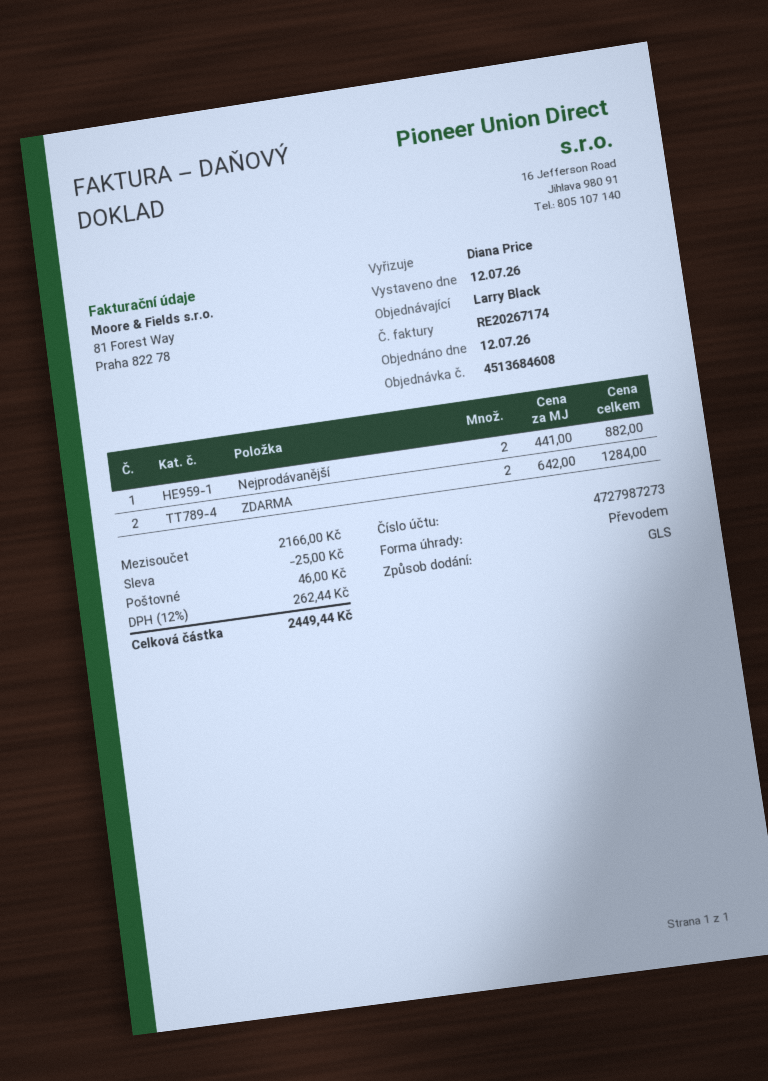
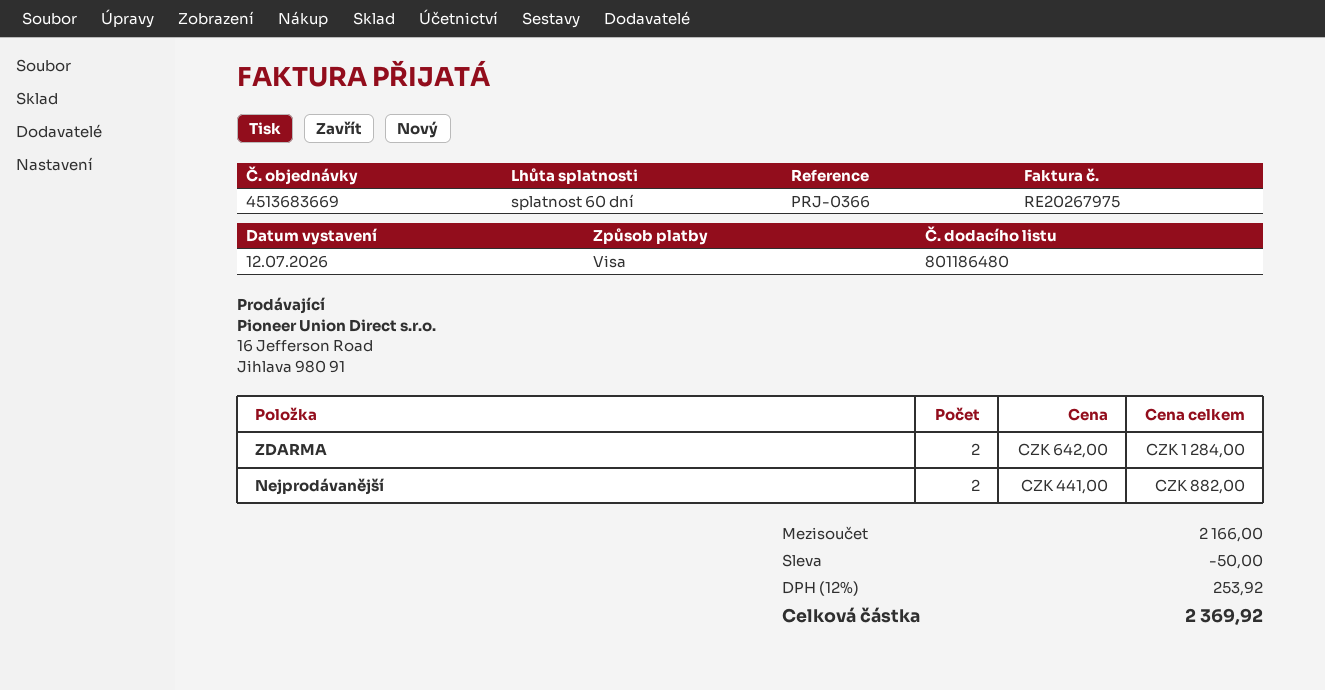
order number: 4513684608 -> 4513683669
invoice number: RE20267174 -> RE20267975
payment method: bank transfer -> Visa
discount: 25.00 -> 50.00
shipping: 46.00 -> none
tax: 12% = 262.44 -> 12% = 253.92
total: 2449.44 -> 2369.92

